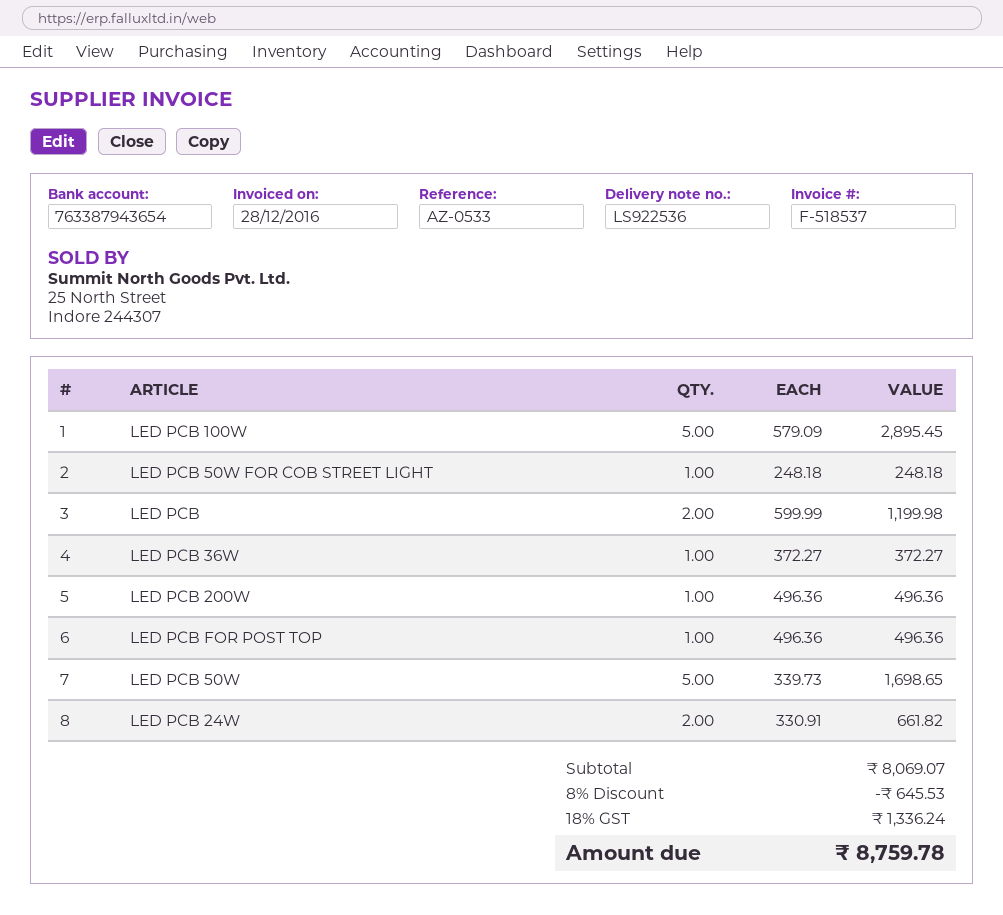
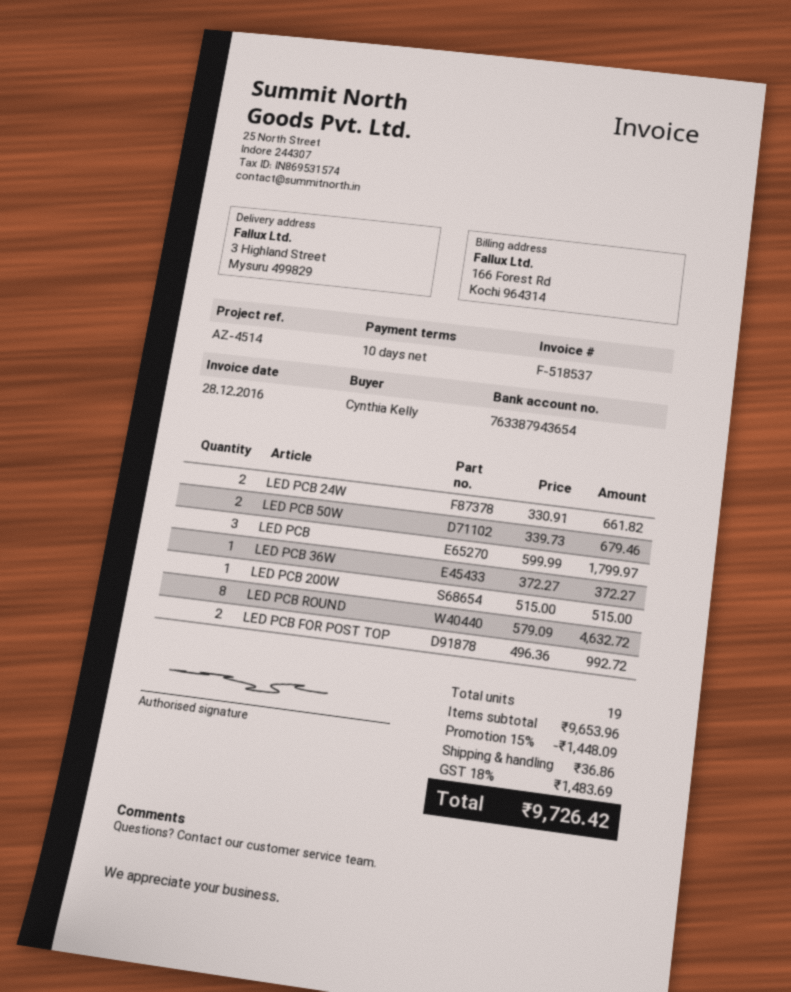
reference: AZ-0533 -> AZ-4514
LED PCB 100W: 5 x 579.09 = 2895.45 -> none
LED PCB 50W FOR COB STREET LIGHT: 1 x 248.18 = 248.18 -> none
LED PCB: 2 x 599.99 = 1199.98 -> 3 x 599.99 = 1799.97
LED PCB 200W: 1 x 496.36 = 496.36 -> 1 x 515.00 = 515.00
LED PCB FOR POST TOP: 1 x 496.36 = 496.36 -> 2 x 496.36 = 992.72
LED PCB 50W: 5 x 339.73 = 1698.65 -> 2 x 339.73 = 679.46
LED PCB ROUND: none -> 8 x 579.09 = 4632.72
subtotal: 8069.07 -> 9653.96
discount: 8% = 645.53 -> 15% = 1448.09
shipping: none -> 36.86
tax: 18% = 1336.24 -> 18% = 1483.69
total: 8759.78 -> 9726.42

